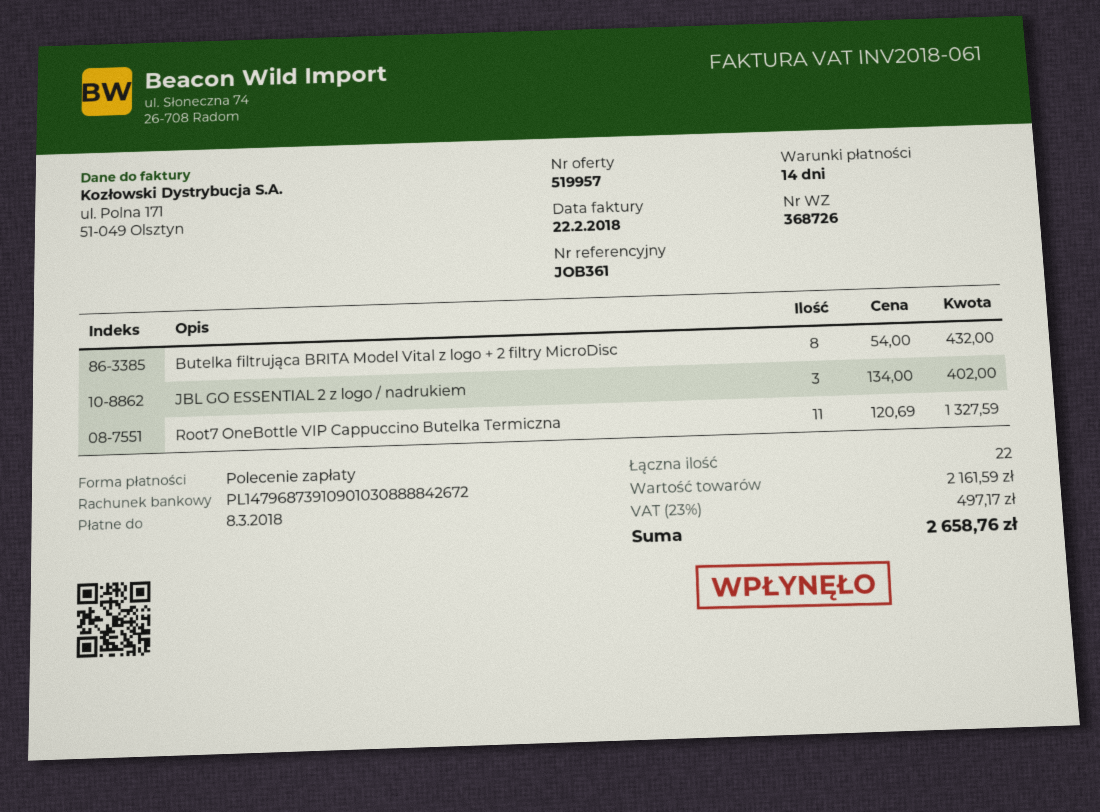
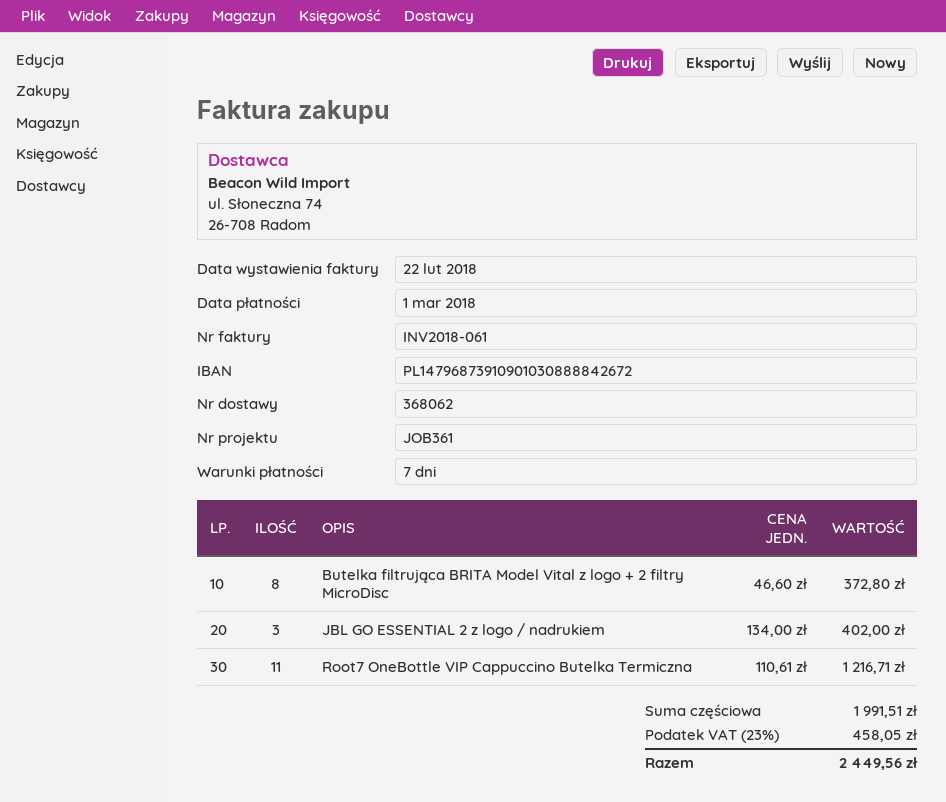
delivery note number: 368726 -> 368062
payment terms: 14 days -> 7 days
due date: 2018-03-08 -> 2018-03-01
Butelka filtrująca BRITA Model Vital z logo + 2 filtry MicroDisc: 8 x 54.00 = 432.00 -> 8 x 46.60 = 372.80
Root7 OneBottle VIP Cappuccino Butelka Termiczna: 11 x 120.69 = 1327.59 -> 11 x 110.61 = 1216.71
subtotal: 2161.59 -> 1991.51
tax: 23% = 497.17 -> 23% = 458.05
total: 2658.76 -> 2449.56

